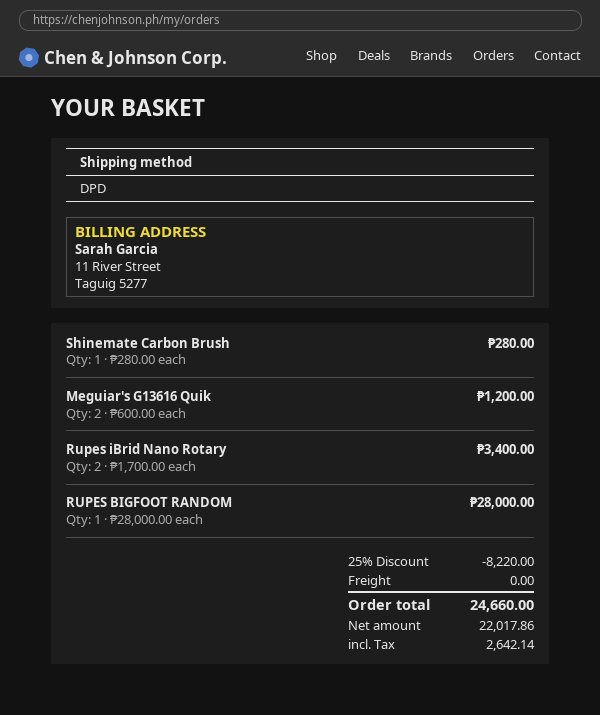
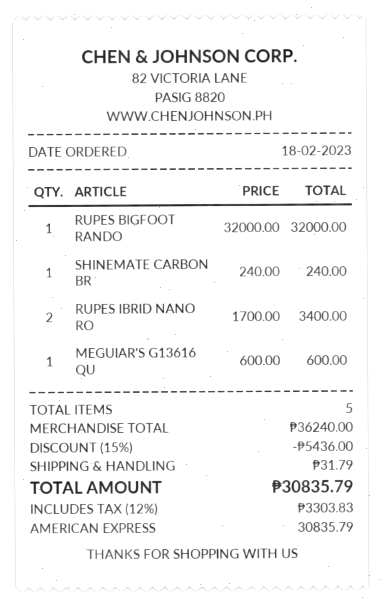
Shinemate Carbon Brush: 1 x 280.00 = 280.00 -> 1 x 240.00 = 240.00
Meguiar's G13616 Quik: 2 x 600.00 = 1200.00 -> 1 x 600.00 = 600.00
RUPES BIGFOOT RANDOM: 1 x 28000.00 = 28000.00 -> 1 x 32000.00 = 32000.00
discount: 25% = 8220.00 -> 15% = 5436.00
shipping: 0.00 -> 31.79
tax: 2642.14 -> 3303.83
total: 24660.00 -> 30835.79

